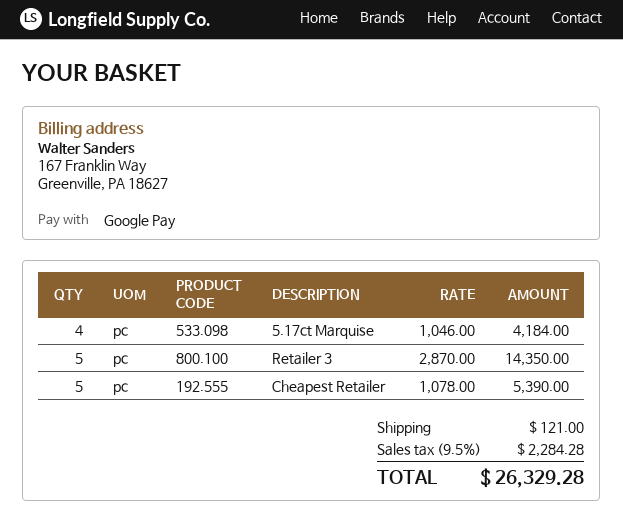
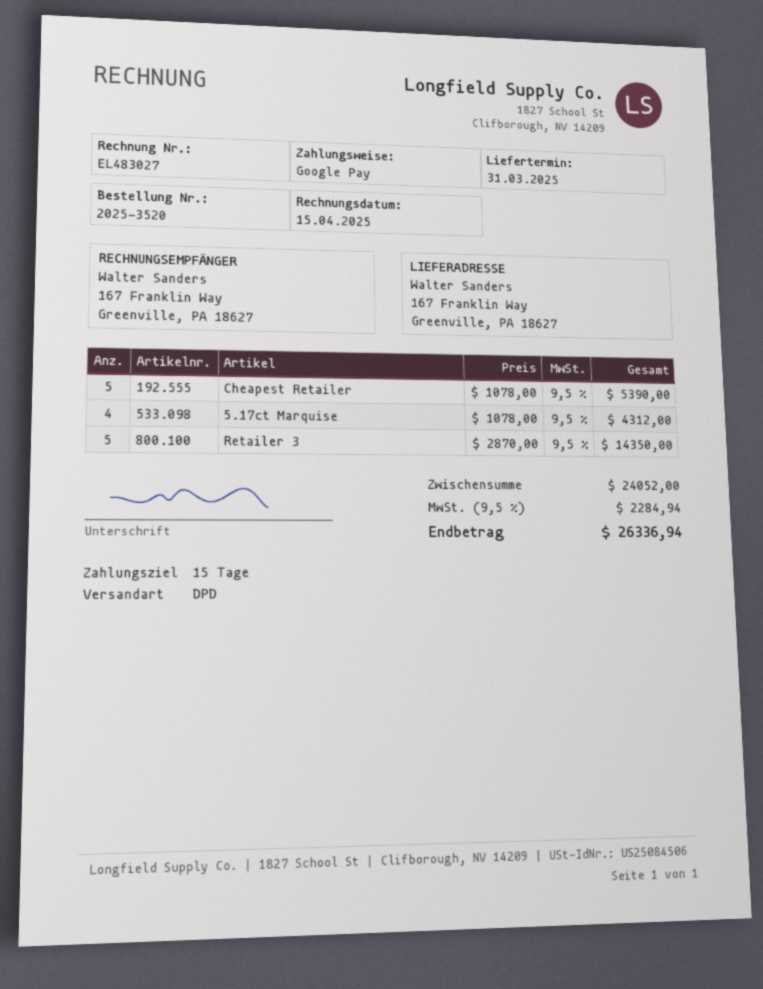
5.17ct Marquise: 4 x 1046.00 = 4184.00 -> 4 x 1078.00 = 4312.00
shipping: 121.00 -> none
tax: 9.5% = 2284.28 -> 9.5% = 2284.94
total: 26329.28 -> 26336.94

